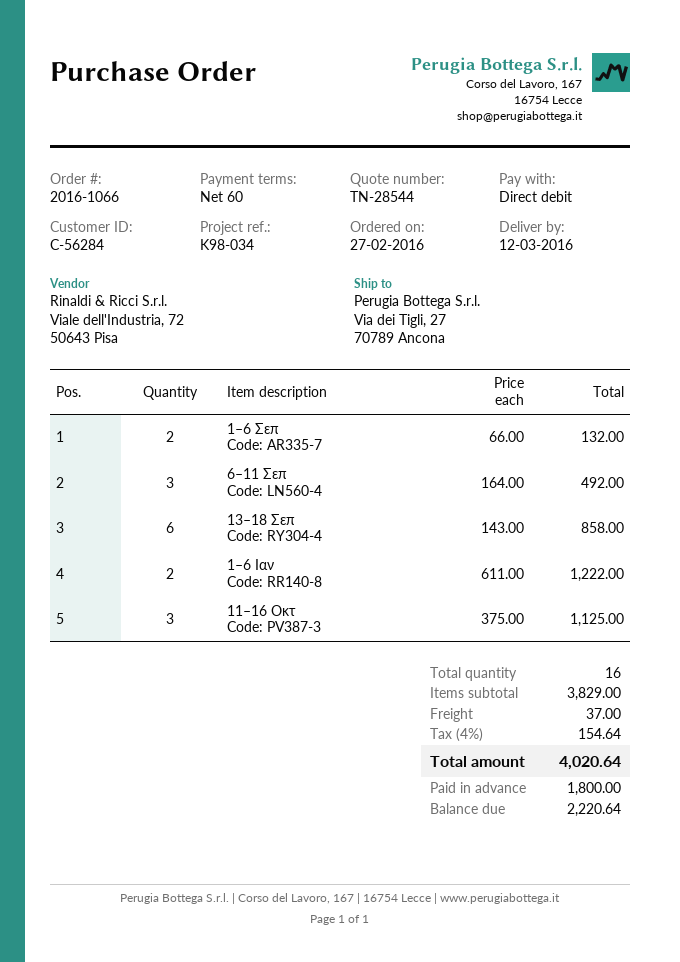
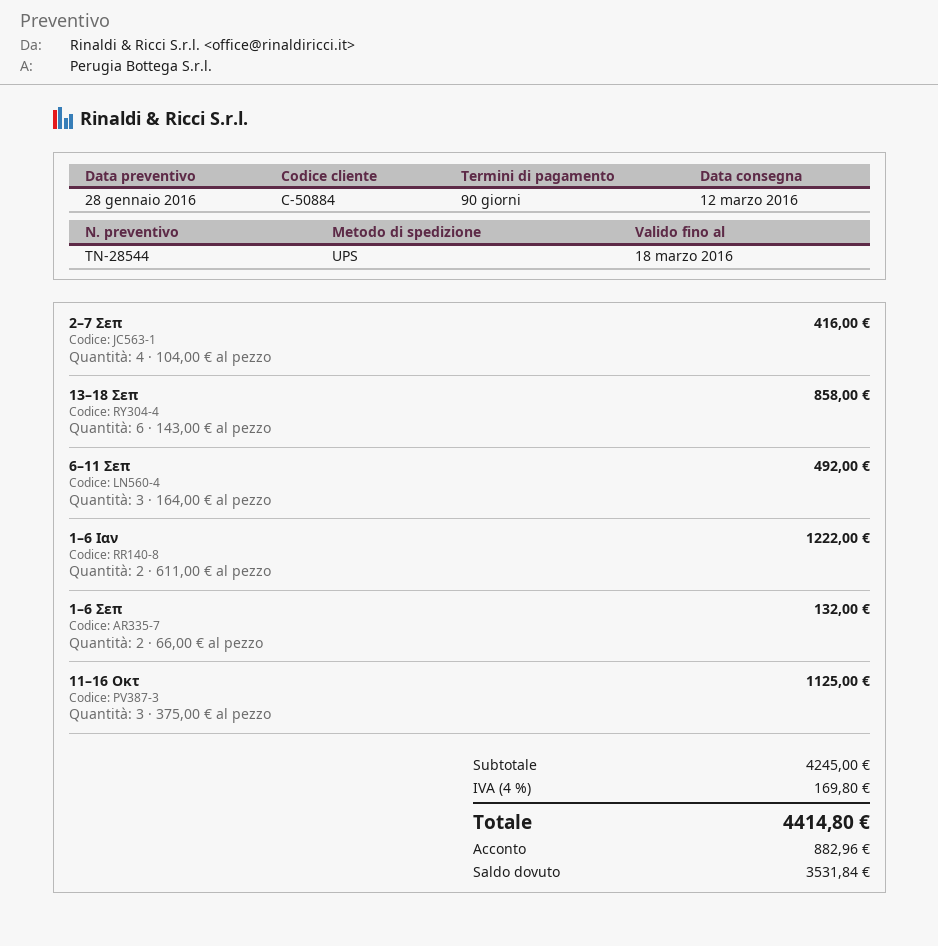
payment terms: 60 days -> 90 days
customer number: C-56284 -> C-50884
2–7 Σεπ: none -> 4 x 104.00 = 416.00
subtotal: 3829.00 -> 4245.00
shipping: 37.00 -> none
tax: 4% = 154.64 -> 4% = 169.80
total: 4020.64 -> 4414.80
deposit: 1800.00 -> 882.96
balance: 2220.64 -> 3531.84

